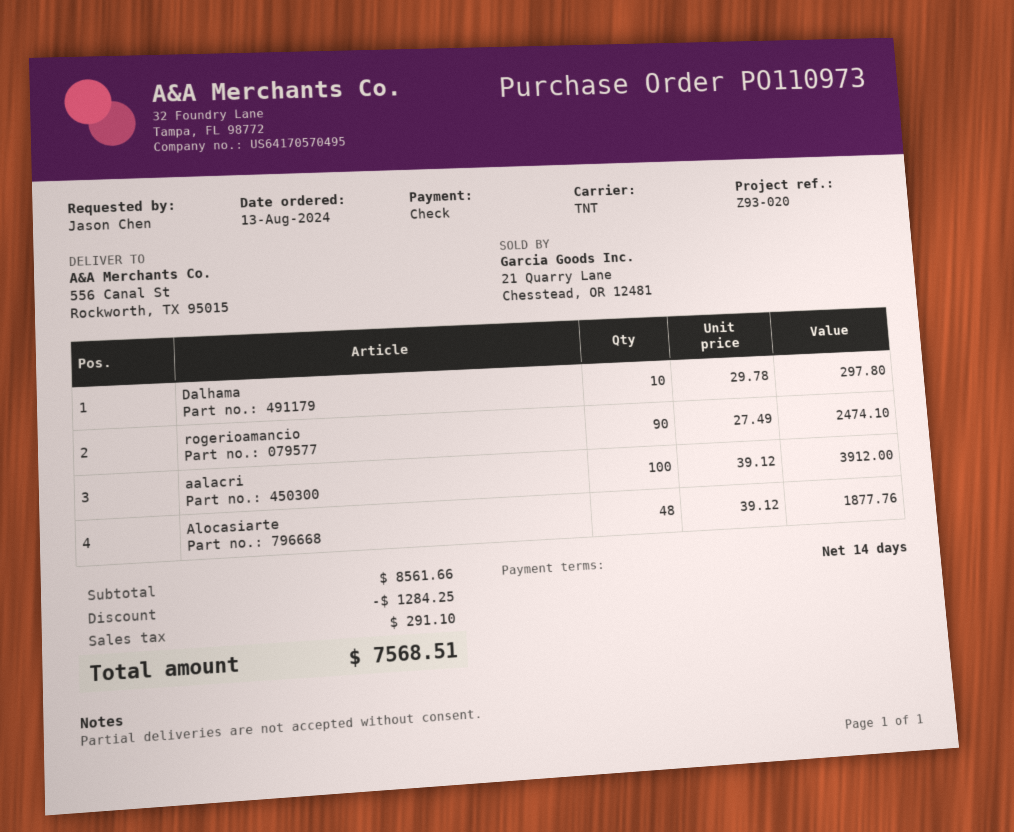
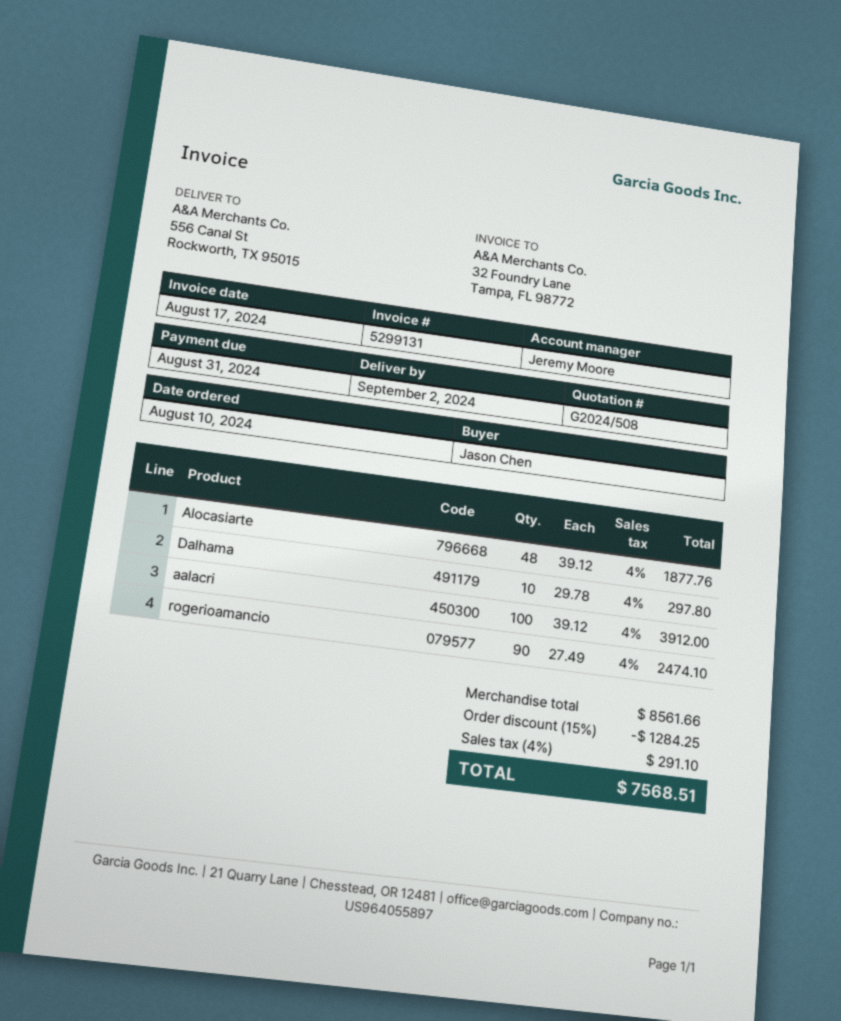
order date: 2024-08-13 -> 2024-08-10

